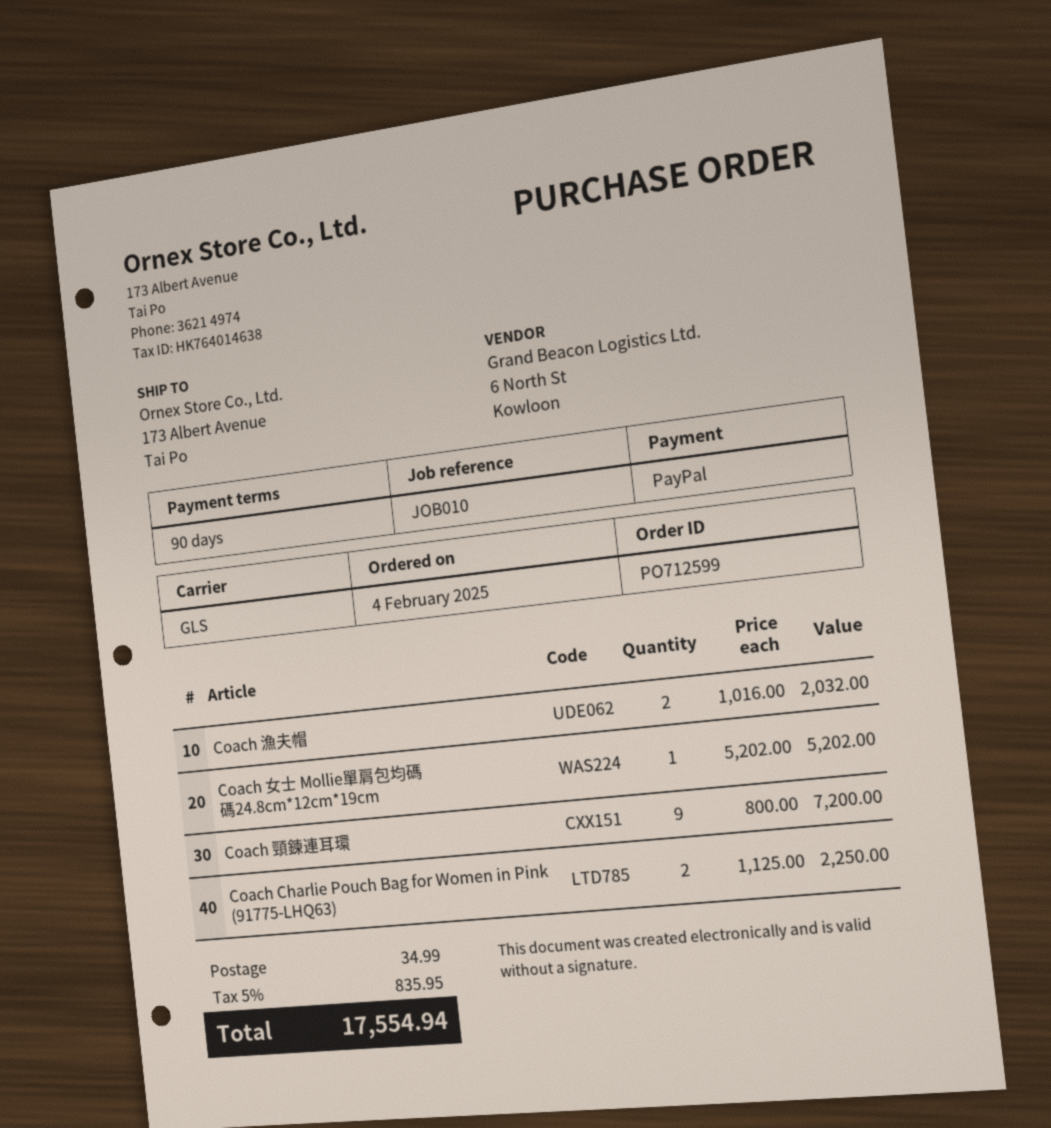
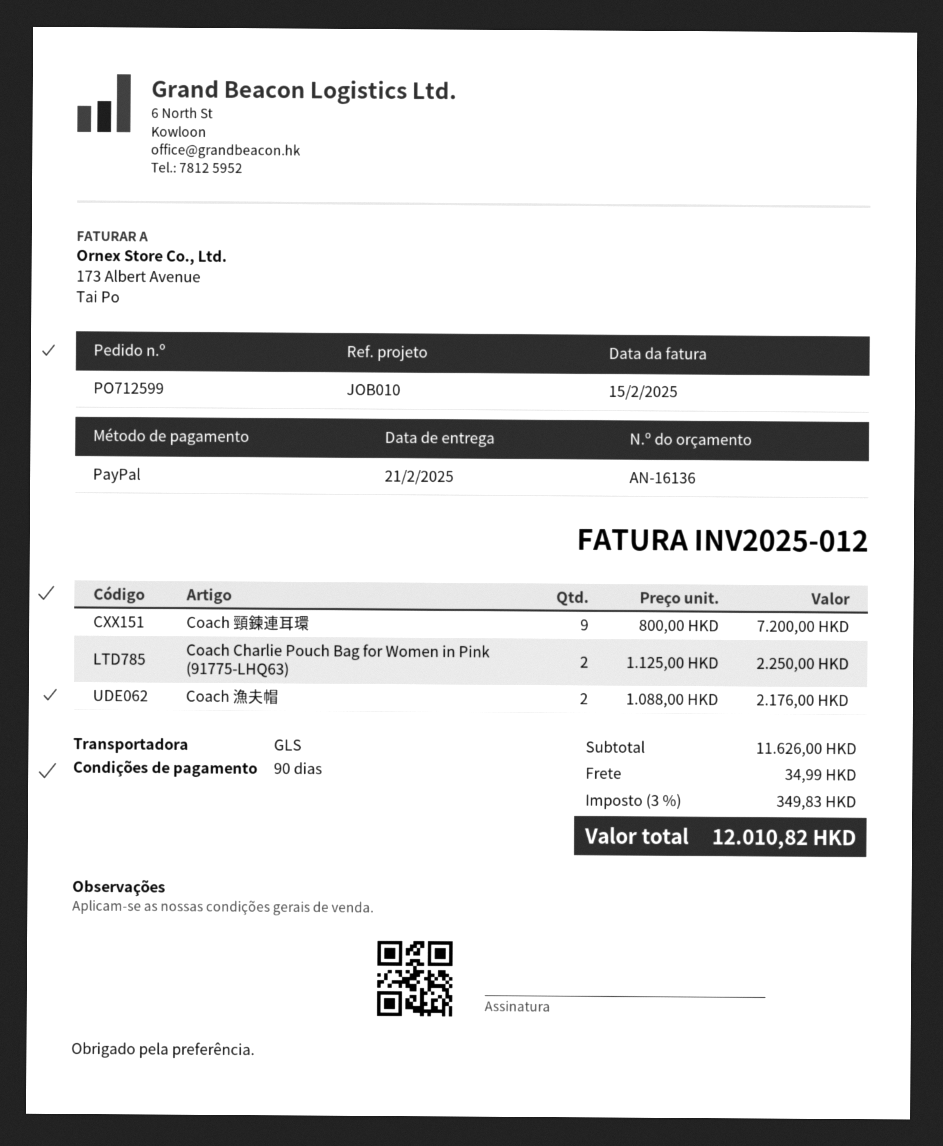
Coach 漁夫帽: 2 x 1016.00 = 2032.00 -> 2 x 1088.00 = 2176.00
Coach 女士 Mollie單肩包均碼碼24.8cm*12cm*19cm: 1 x 5202.00 = 5202.00 -> none
tax: 5% = 835.95 -> 3% = 349.83
total: 17554.94 -> 12010.82

